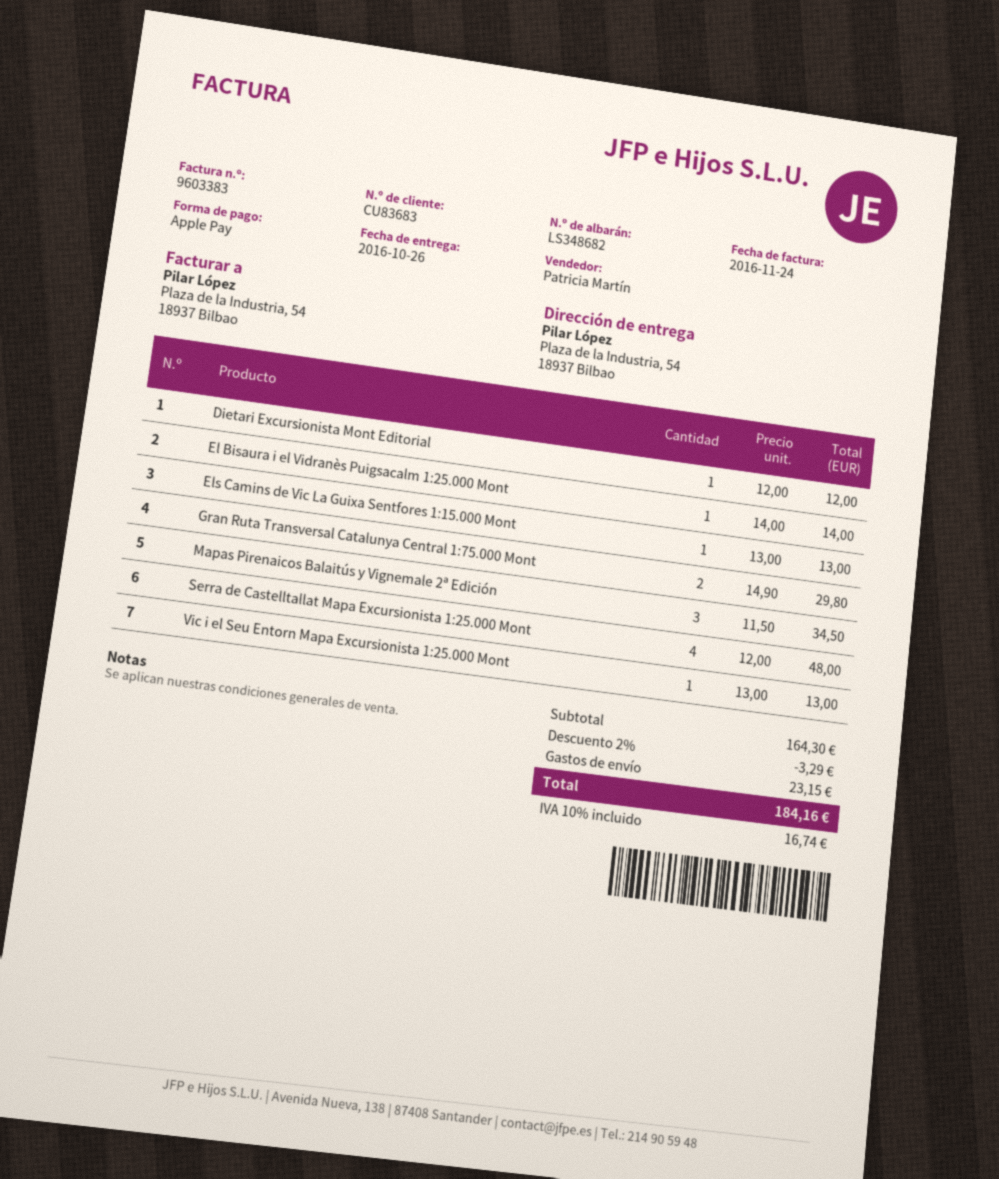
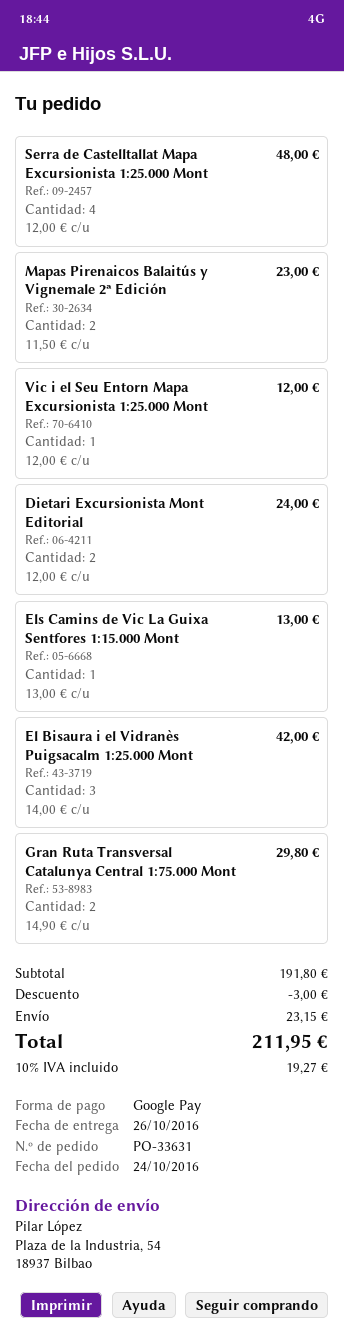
payment method: Apple Pay -> Google Pay
Dietari Excursionista Mont Editorial: 1 x 12.00 = 12.00 -> 2 x 12.00 = 24.00
El Bisaura i el Vidranès Puigsacalm 1:25.000 Mont: 1 x 14.00 = 14.00 -> 3 x 14.00 = 42.00
Mapas Pirenaicos Balaitús y Vignemale 2ª Edición: 3 x 11.50 = 34.50 -> 2 x 11.50 = 23.00
Vic i el Seu Entorn Mapa Excursionista 1:25.000 Mont: 1 x 13.00 = 13.00 -> 1 x 12.00 = 12.00
subtotal: 164.30 -> 191.80
discount: 3.29 -> 3.00
tax: 10% = 16.74 -> 10% = 19.27
total: 184.16 -> 211.95

